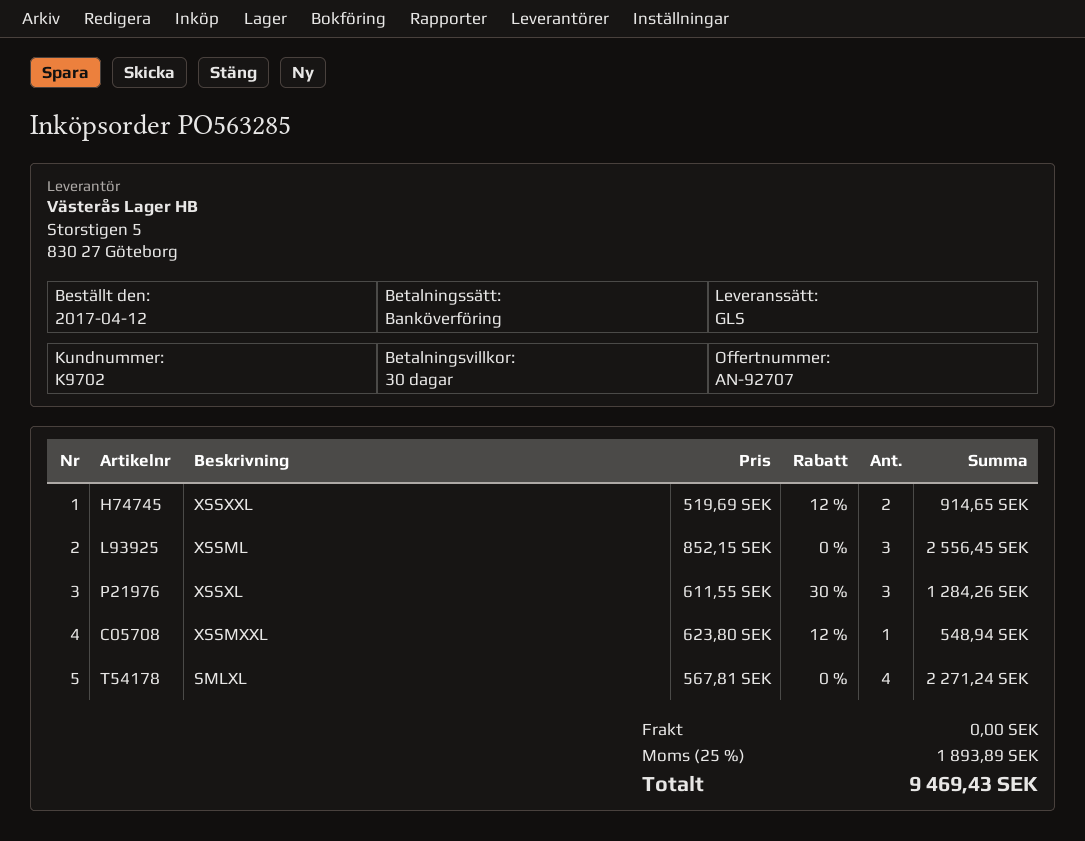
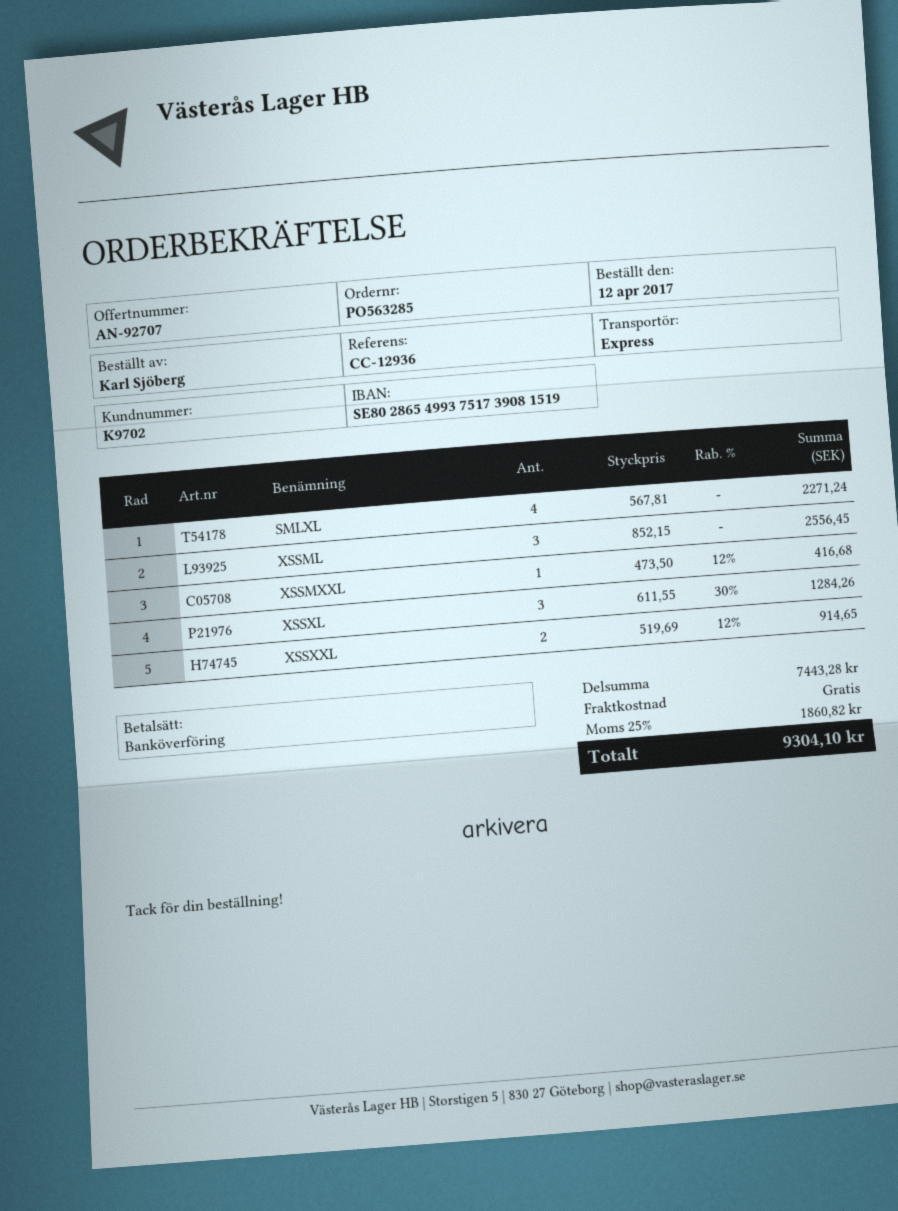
shipping method: GLS -> express
XSSMXXL: 1 x 623.80 - 12% = 548.94 -> 1 x 473.50 - 12% = 416.68
tax: 25% = 1893.89 -> 25% = 1860.82
total: 9469.43 -> 9304.10

